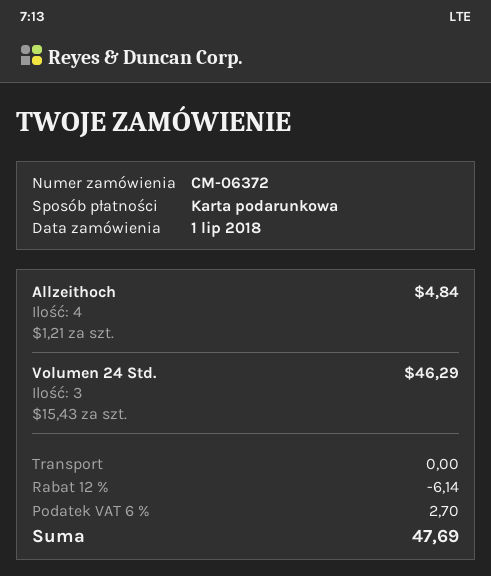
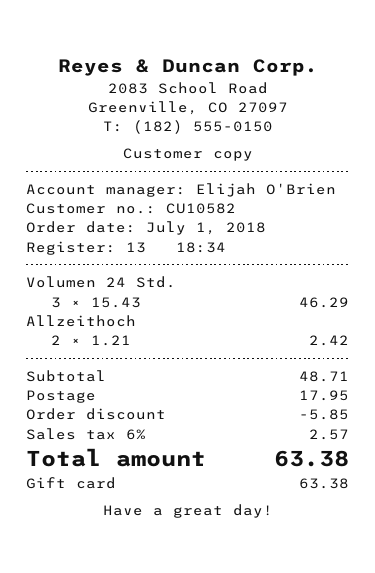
Allzeithoch: 4 x 1.21 = 4.84 -> 2 x 1.21 = 2.42
discount: 6.14 -> 5.85
shipping: 0.00 -> 17.95
tax: 6% = 2.70 -> 6% = 2.57
total: 47.69 -> 63.38

